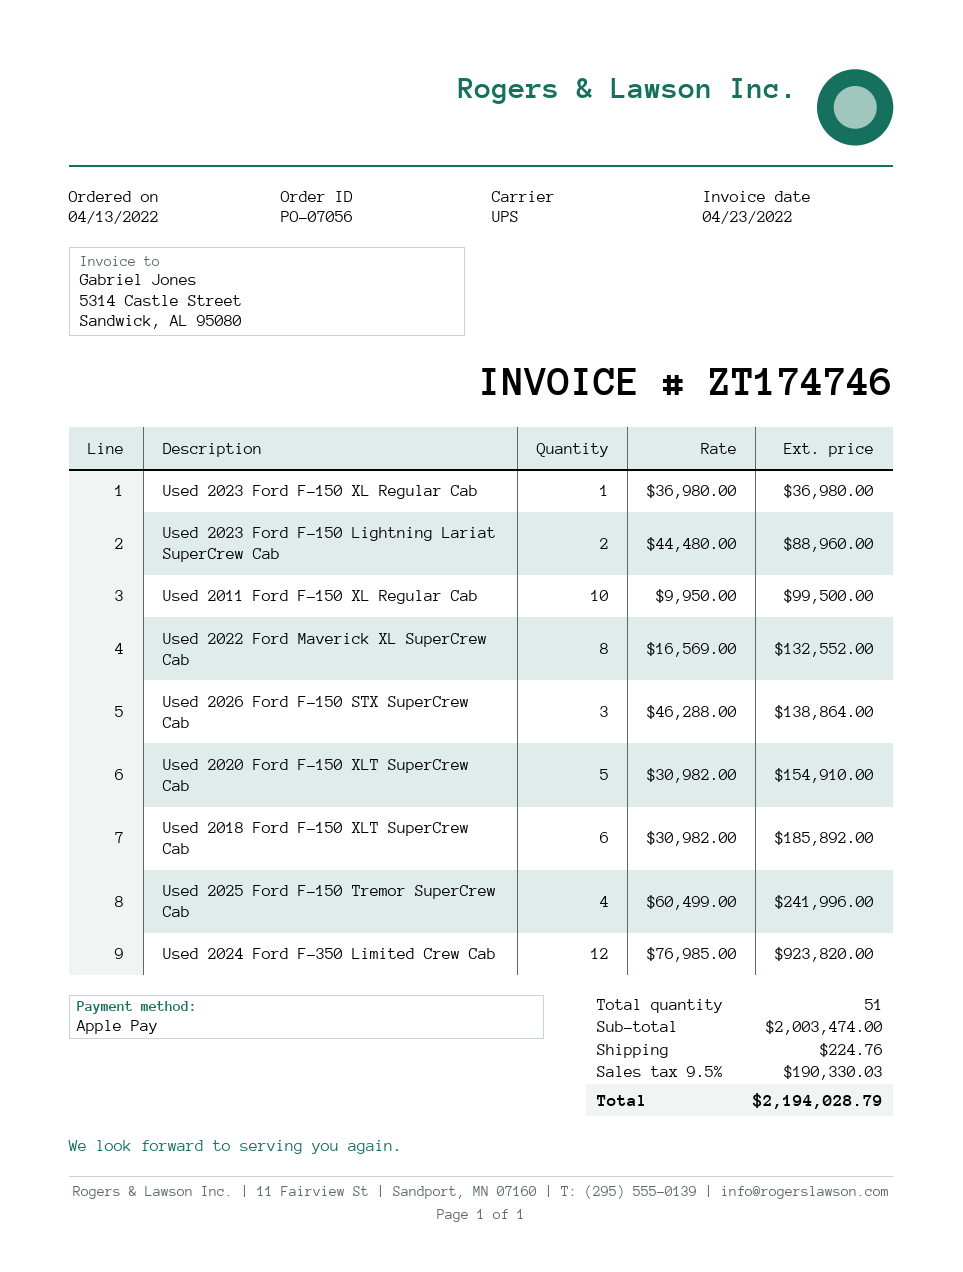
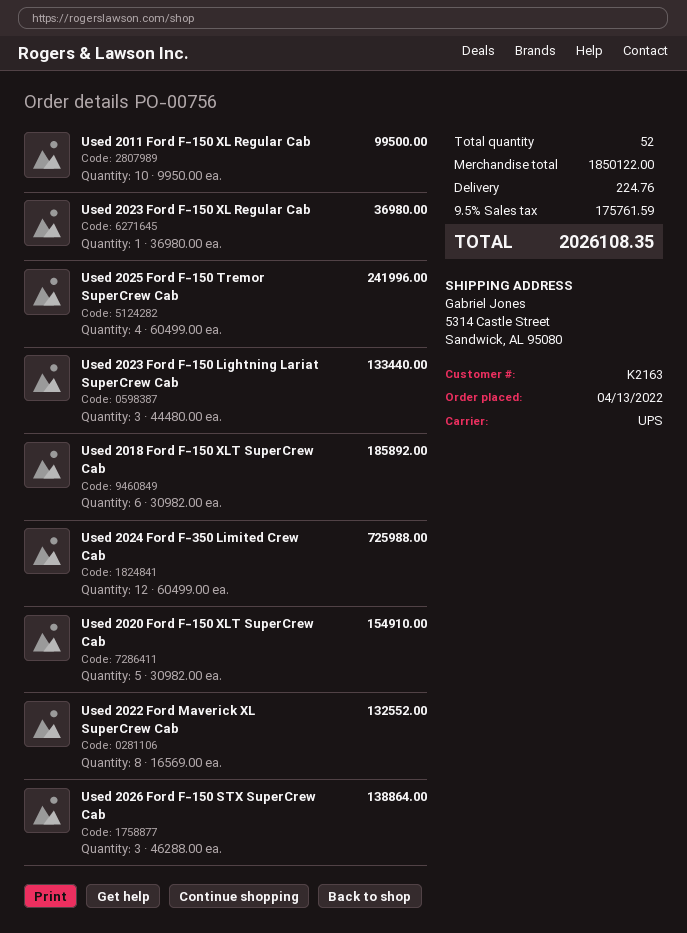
order number: PO-07056 -> PO-00756
Used 2023 Ford F-150 Lightning Lariat SuperCrew Cab: 2 x 44480.00 = 88960.00 -> 3 x 44480.00 = 133440.00
Used 2024 Ford F-350 Limited Crew Cab: 12 x 76985.00 = 923820.00 -> 12 x 60499.00 = 725988.00
total quantity: 51 -> 52
subtotal: 2003474.00 -> 1850122.00
tax: 9.5% = 190330.03 -> 9.5% = 175761.59
total: 2194028.79 -> 2026108.35

